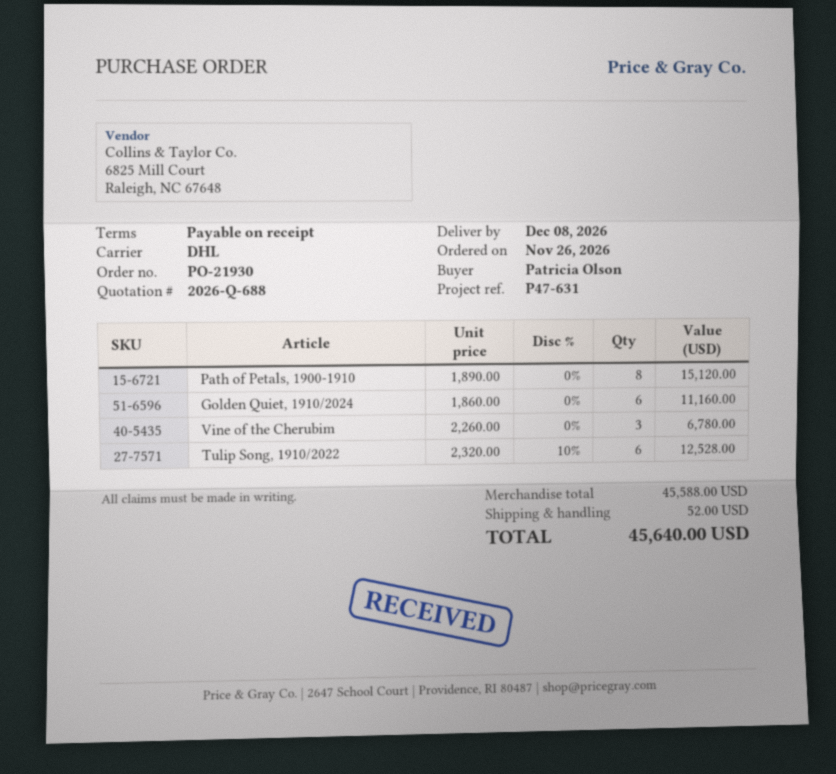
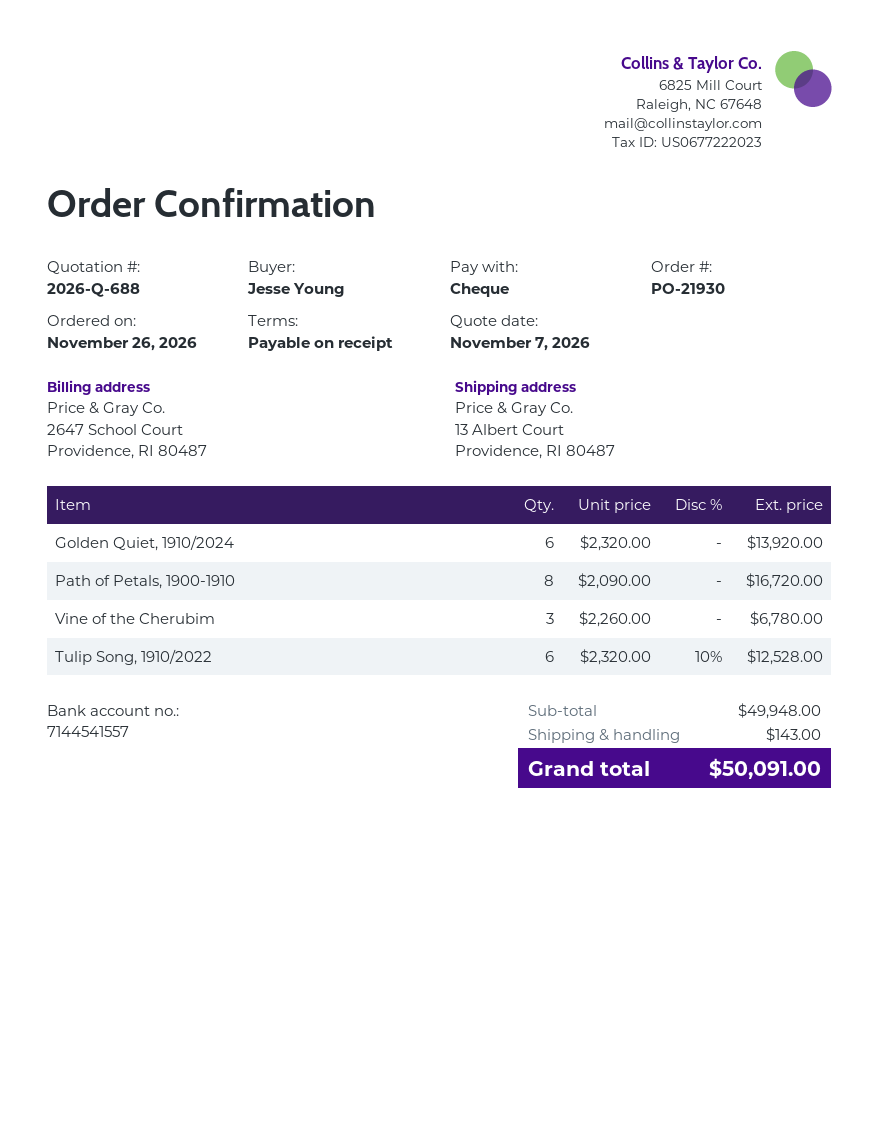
ordered by: Patricia Olson -> Jesse Young
Path of Petals, 1900-1910: 8 x 1890.00 = 15120.00 -> 8 x 2090.00 = 16720.00
Golden Quiet, 1910/2024: 6 x 1860.00 = 11160.00 -> 6 x 2320.00 = 13920.00
subtotal: 45588.00 -> 49948.00
shipping: 52.00 -> 143.00
total: 45640.00 -> 50091.00

